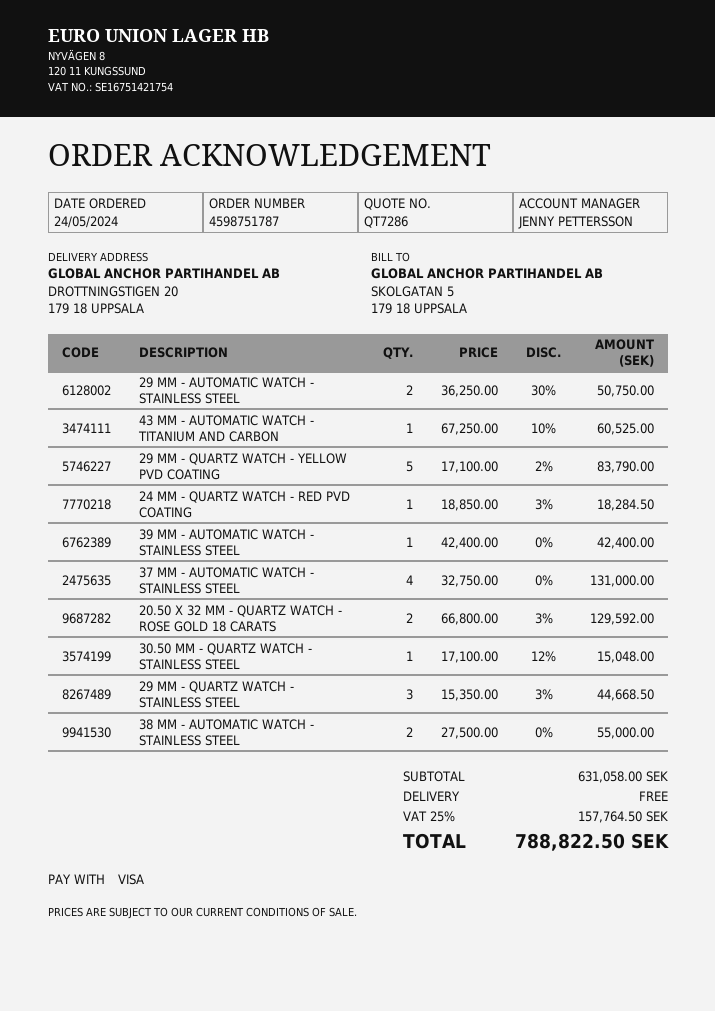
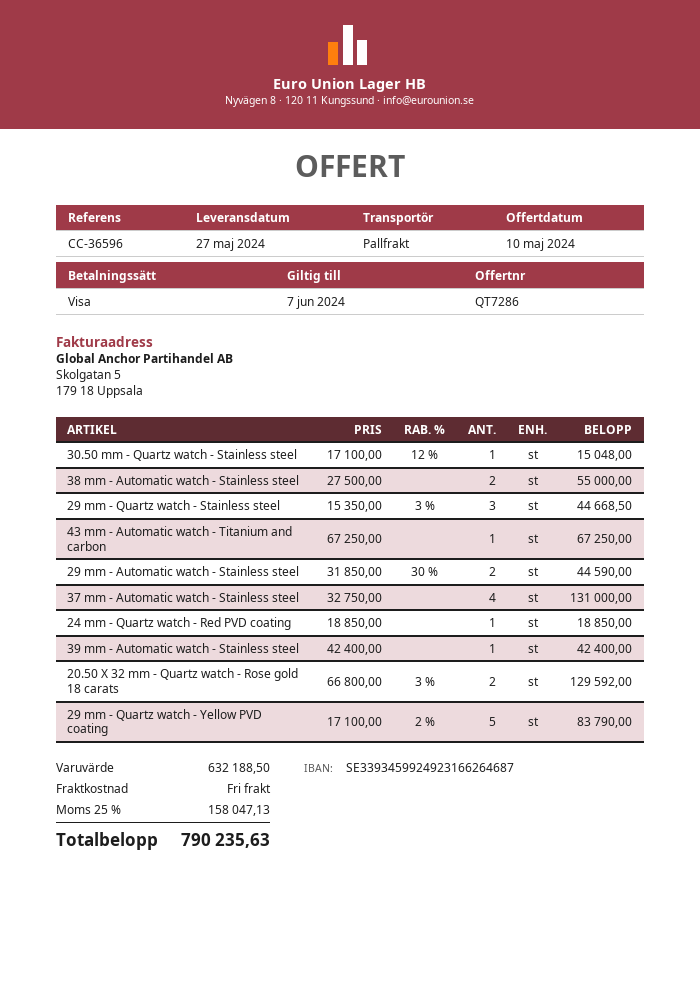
29 MM - AUTOMATIC WATCH - STAINLESS STEEL: 2 x 36250.00 - 30% = 50750.00 -> 2 x 31850.00 - 30% = 44590.00
43 MM - AUTOMATIC WATCH - TITANIUM AND CARBON: 1 x 67250.00 - 10% = 60525.00 -> 1 x 67250.00 = 67250.00
24 MM - QUARTZ WATCH - RED PVD COATING: 1 x 18850.00 - 3% = 18284.50 -> 1 x 18850.00 = 18850.00
subtotal: 631058.00 -> 632188.50
tax: 25% = 157764.50 -> 25% = 158047.13
total: 788822.50 -> 790235.63

